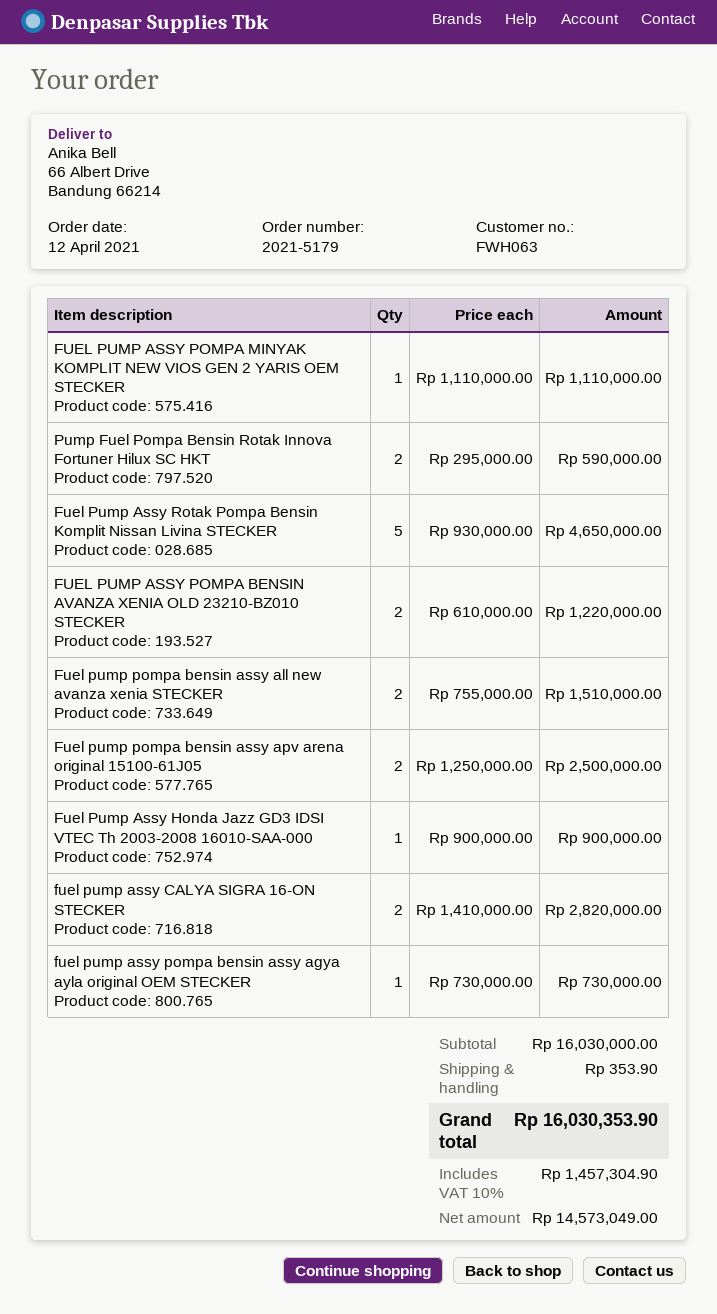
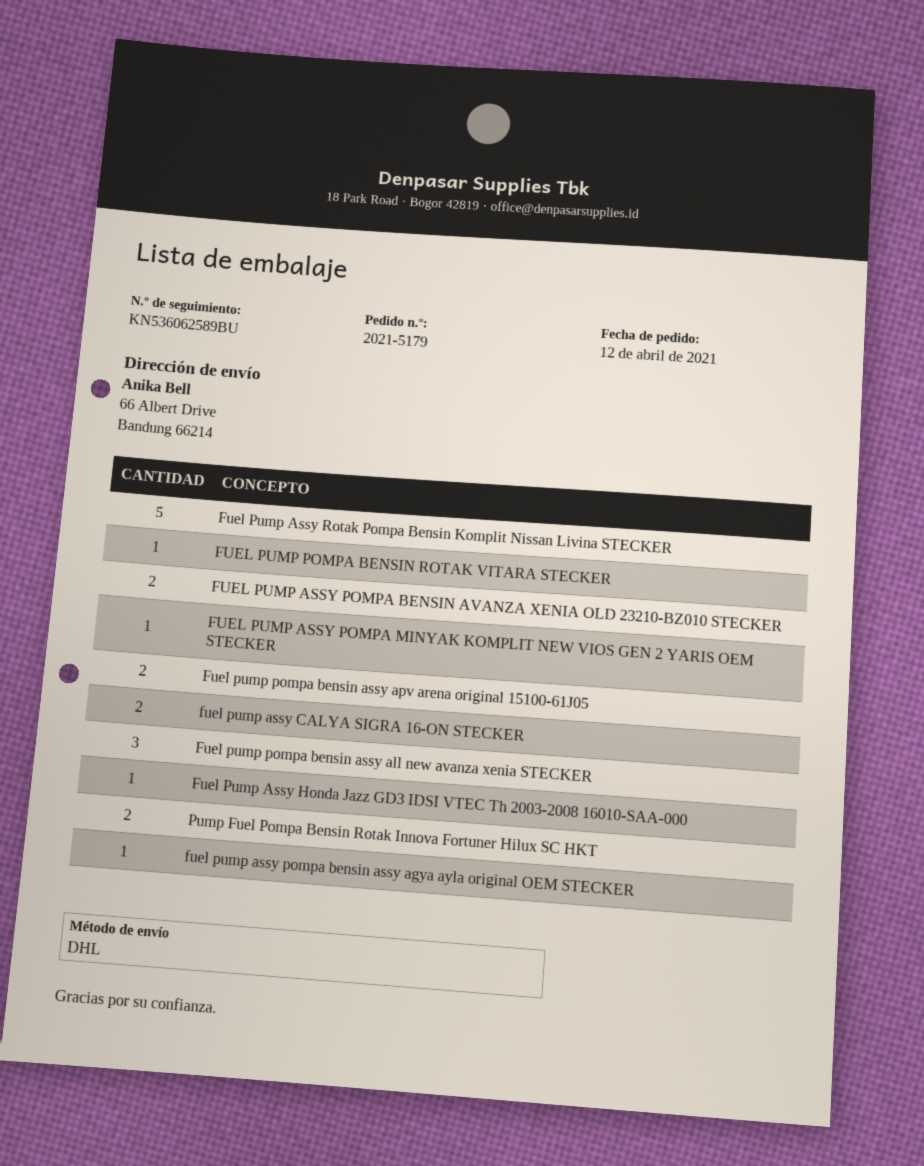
Fuel pump pompa bensin assy all new avanza xenia STECKER: 2 -> 3
FUEL PUMP POMPA BENSIN ROTAK VITARA STECKER: none -> 1

